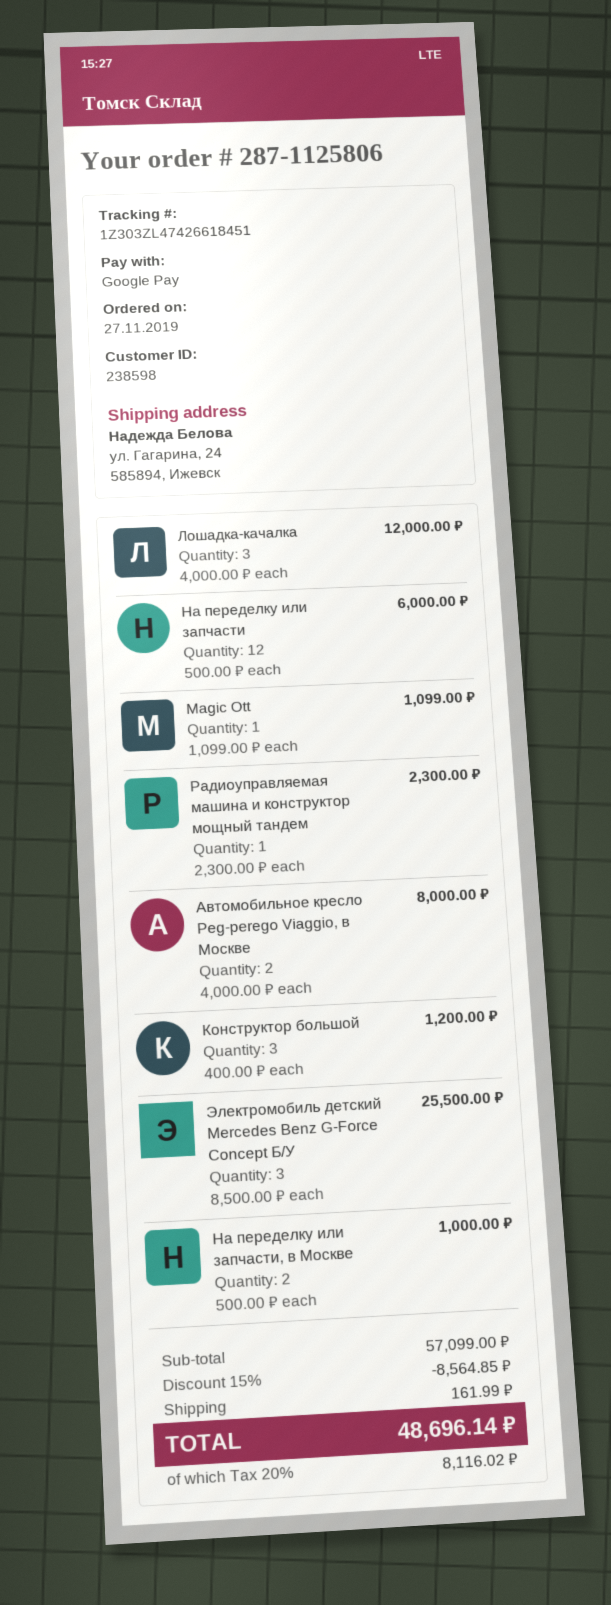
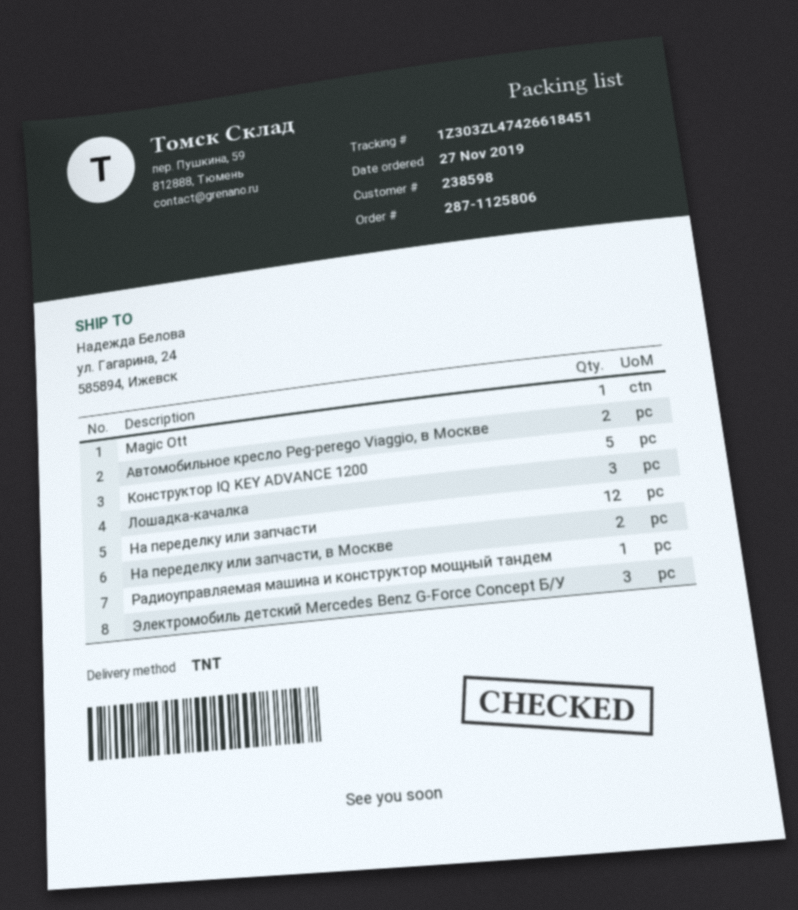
Конструктор большой: 3 -> none
Конструктор IQ KEY ADVANCE 1200: none -> 5

